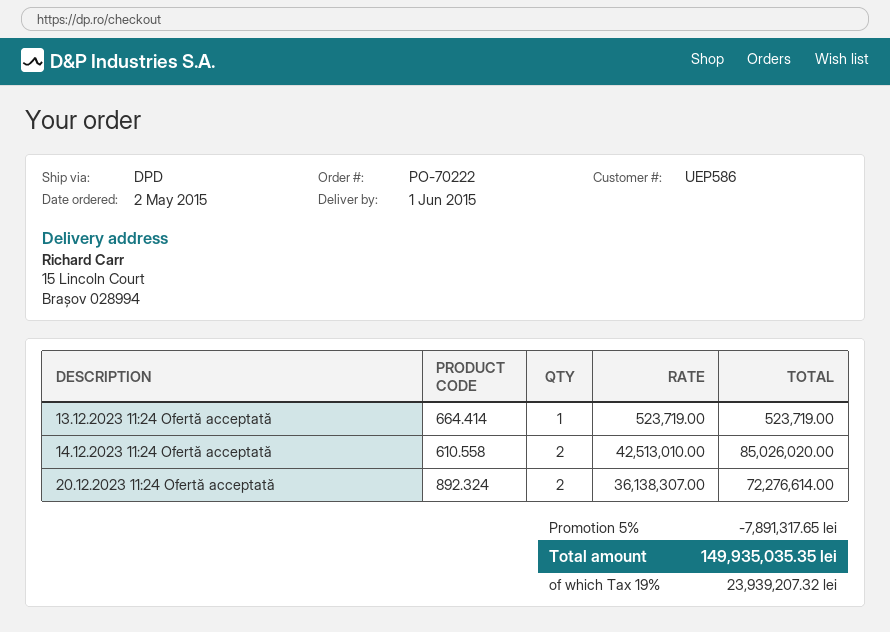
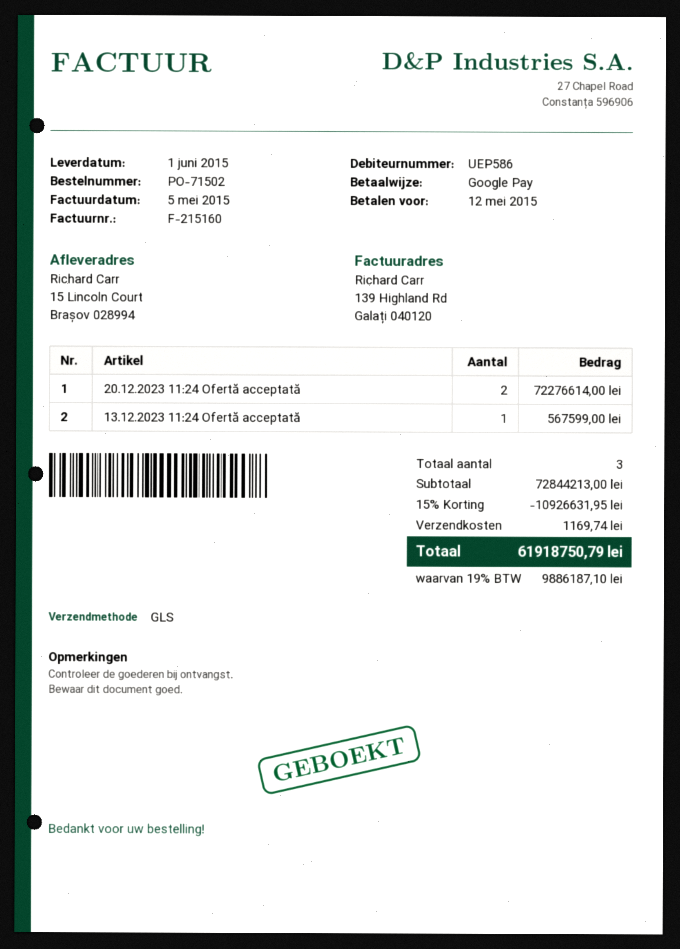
order number: PO-70222 -> PO-71502
shipping method: DPD -> GLS
13.12.2023 11:24 Ofertă acceptată: 1 for 523719.00 -> 1 for 567599.00
14.12.2023 11:24 Ofertă acceptată: 2 for 85026020.00 -> none
discount: 5% = 7891317.65 -> 15% = 10926631.95
shipping: none -> 1169.74
tax: 19% = 23939207.32 -> 19% = 9886187.10
total: 149935035.35 -> 61918750.79

